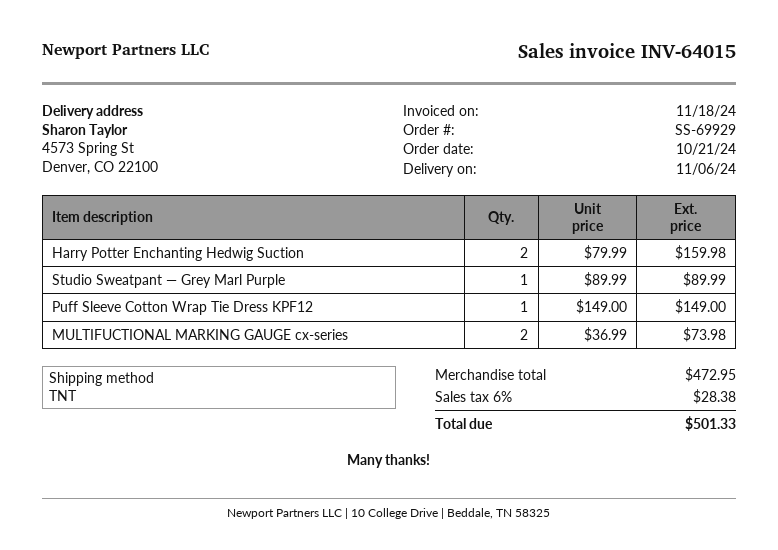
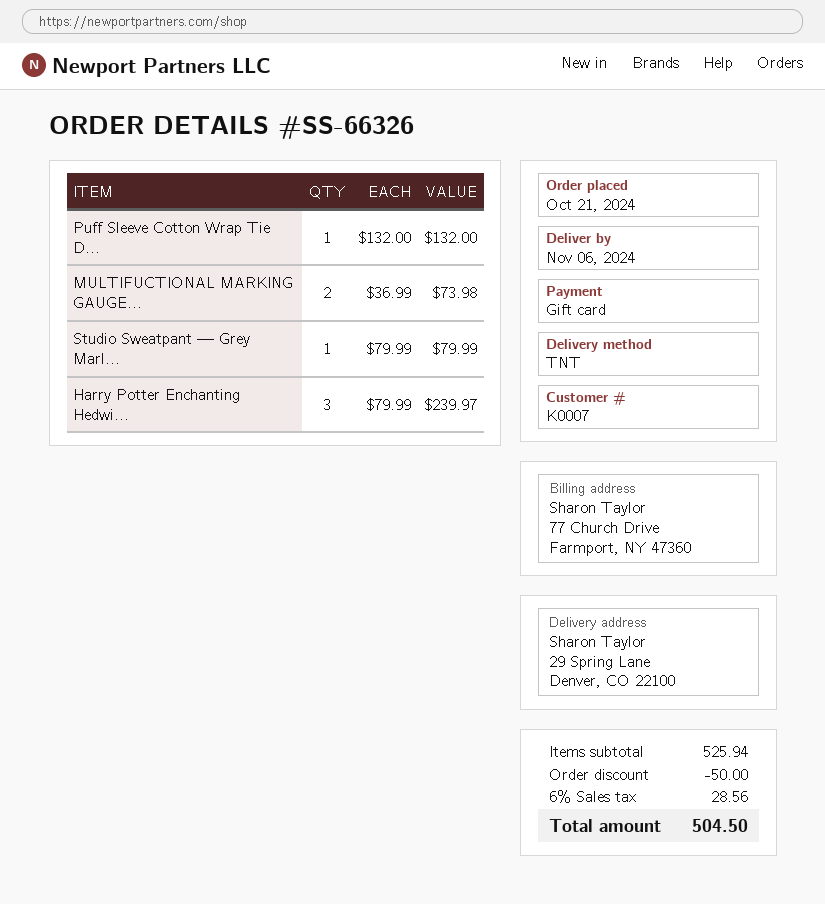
order number: SS-69929 -> SS-66326
ship to: 4573 Spring St, Denver, CO 22100 -> 29 Spring Lane, Denver, CO 22100
Harry Potter Enchanting Hedwig Suction: 2 x 79.99 = 159.98 -> 3 x 79.99 = 239.97
Studio Sweatpant — Grey Marl Purple: 1 x 89.99 = 89.99 -> 1 x 79.99 = 79.99
Puff Sleeve Cotton Wrap Tie Dress KPF12: 1 x 149.00 = 149.00 -> 1 x 132.00 = 132.00
subtotal: 472.95 -> 525.94
discount: none -> 50.00
tax: 6% = 28.38 -> 6% = 28.56
total: 501.33 -> 504.50

